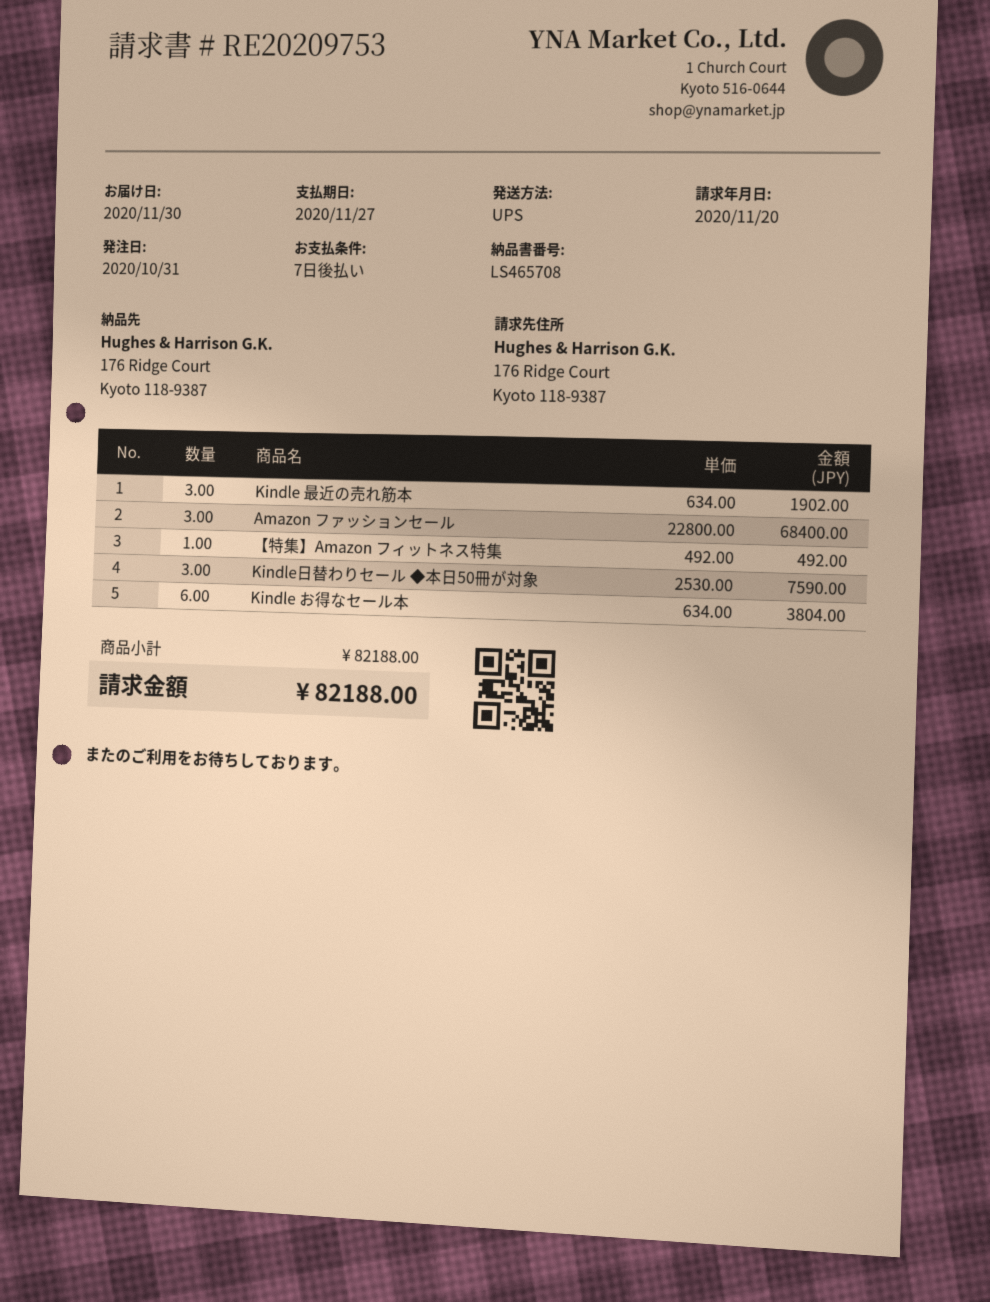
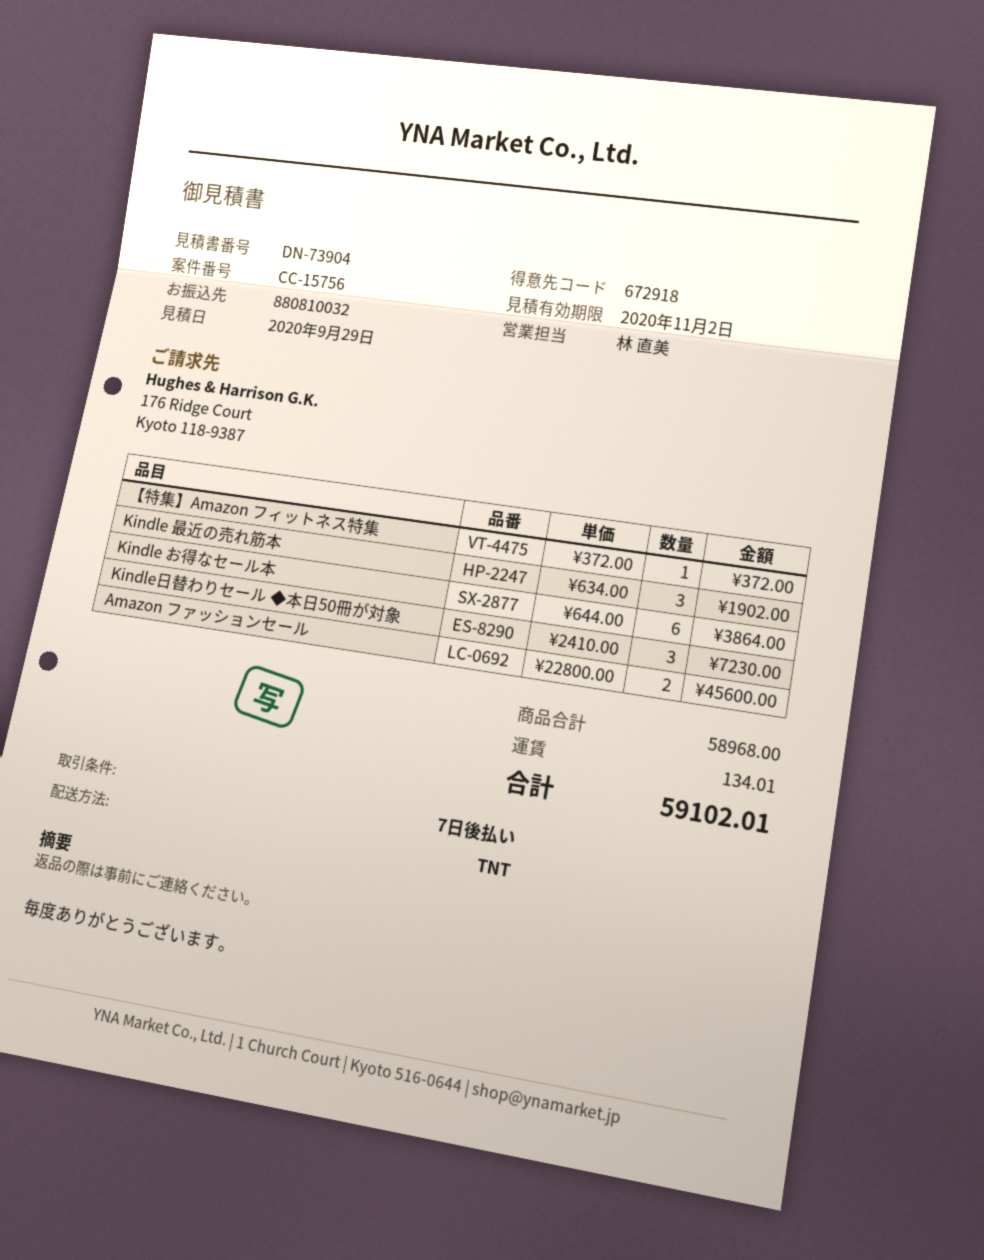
shipping method: UPS -> TNT
Amazon ファッションセール: 3 x 22800.00 = 68400.00 -> 2 x 22800.00 = 45600.00
【特集】Amazon フィットネス特集: 1 x 492.00 = 492.00 -> 1 x 372.00 = 372.00
Kindle日替わりセール ◆本日50冊が対象: 3 x 2530.00 = 7590.00 -> 3 x 2410.00 = 7230.00
Kindle お得なセール本: 6 x 634.00 = 3804.00 -> 6 x 644.00 = 3864.00
subtotal: 82188.00 -> 58968.00
shipping: none -> 134.01
total: 82188.00 -> 59102.01

